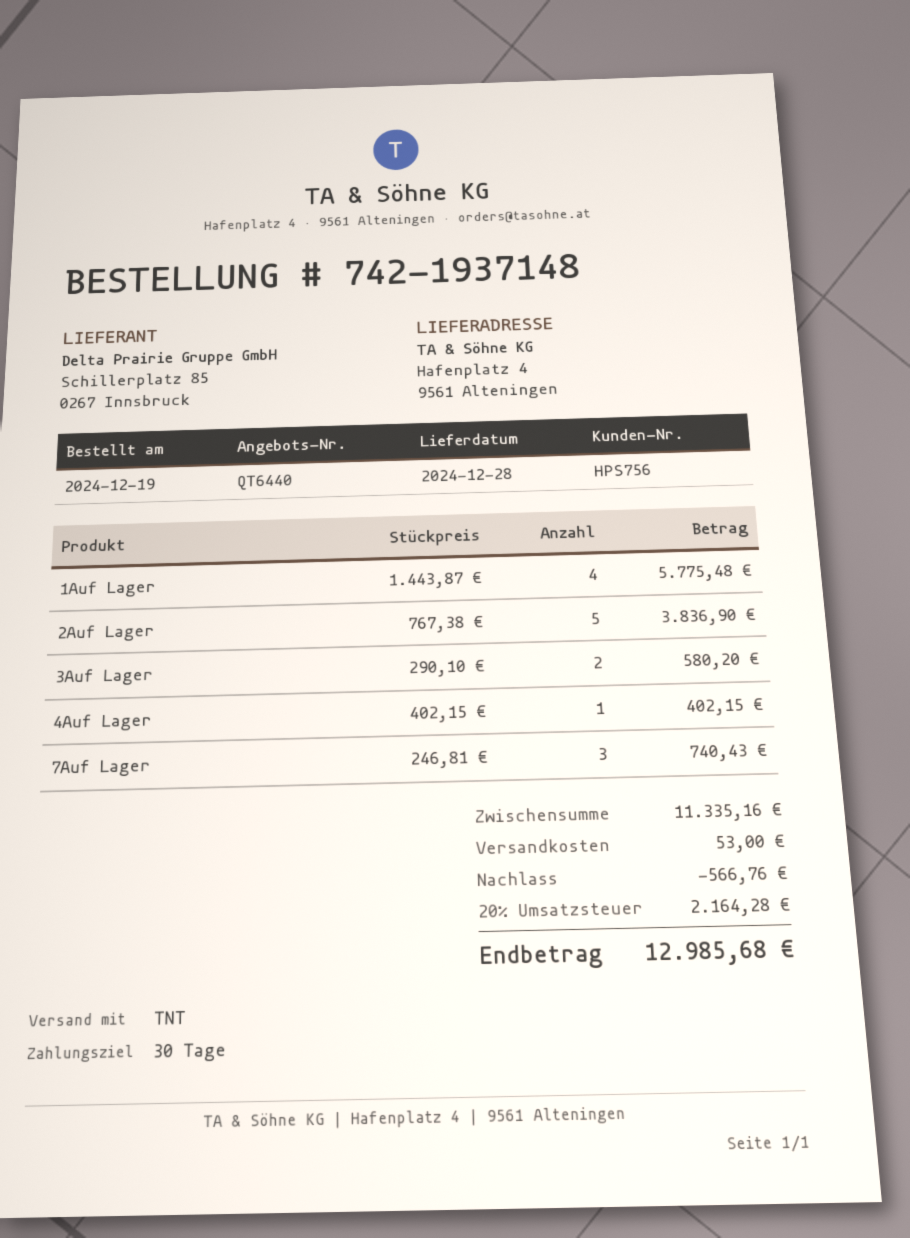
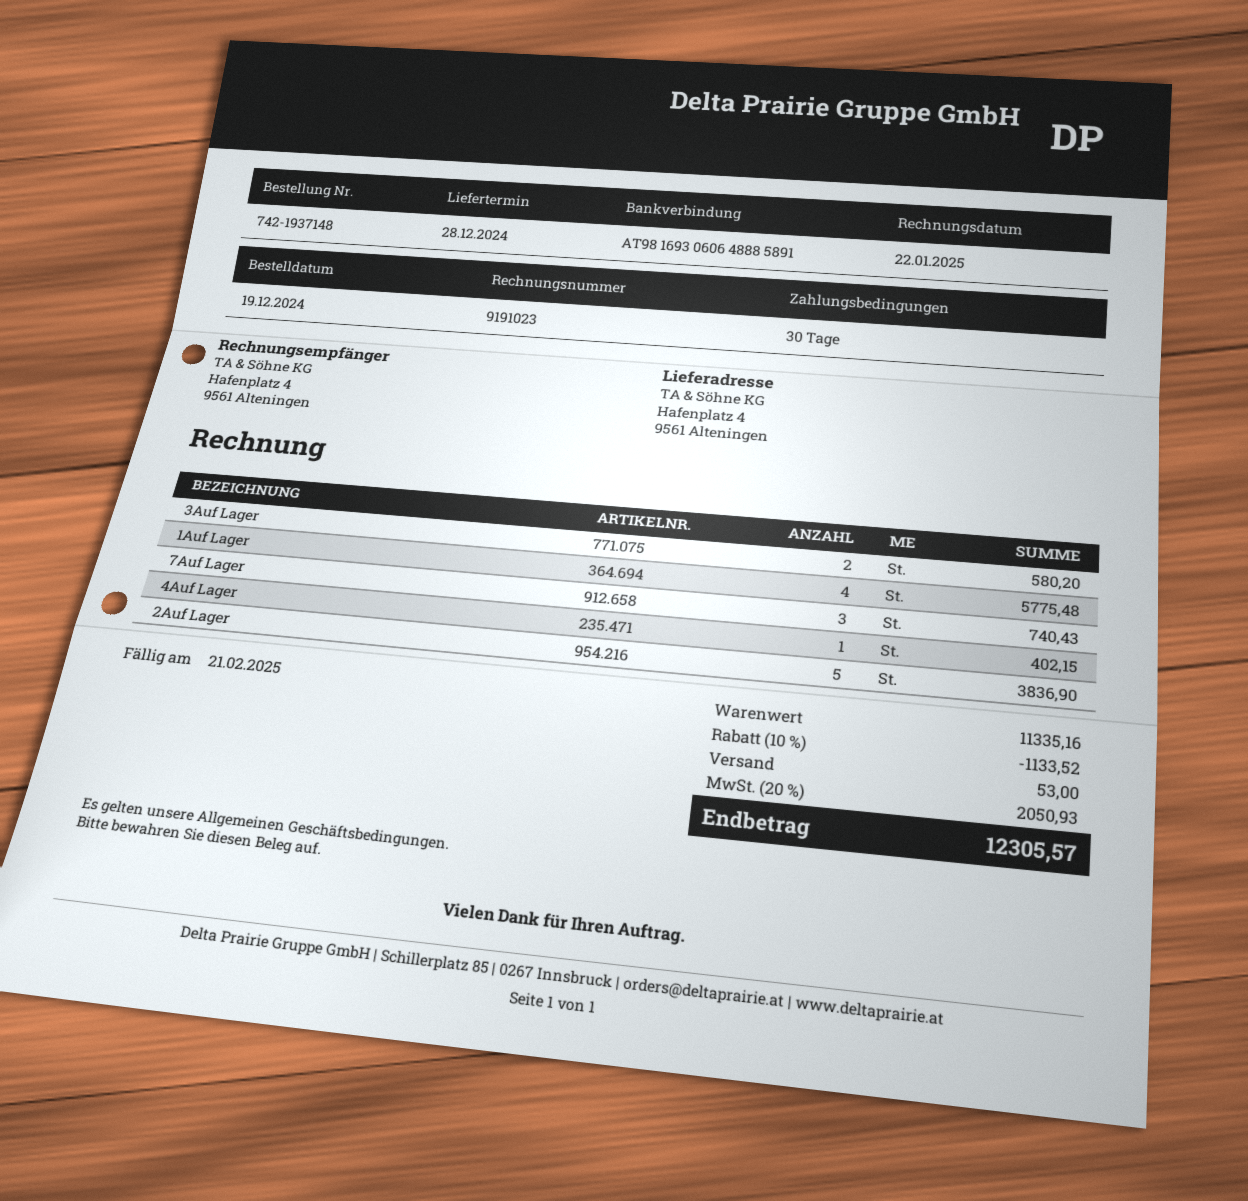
discount: 566.76 -> 1133.52
tax: 20% = 2164.28 -> 20% = 2050.93
total: 12985.68 -> 12305.57

